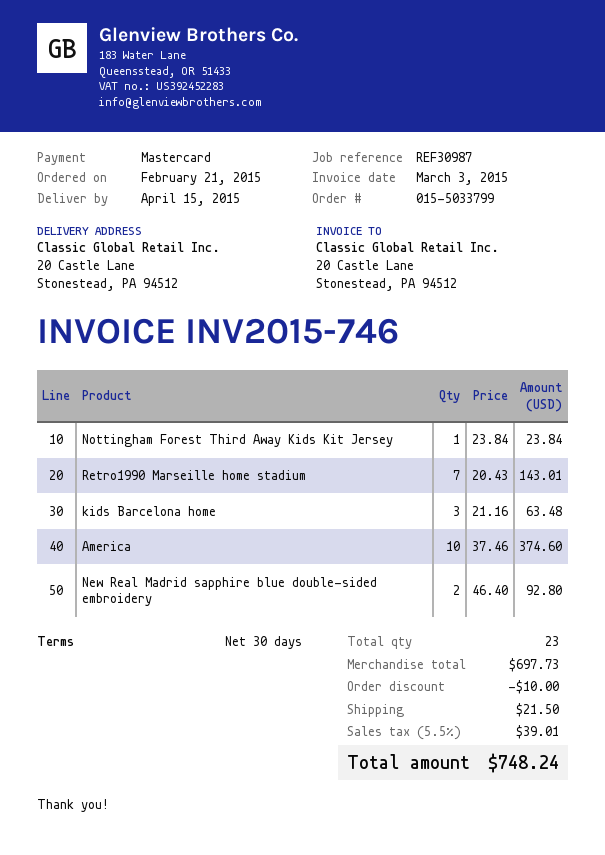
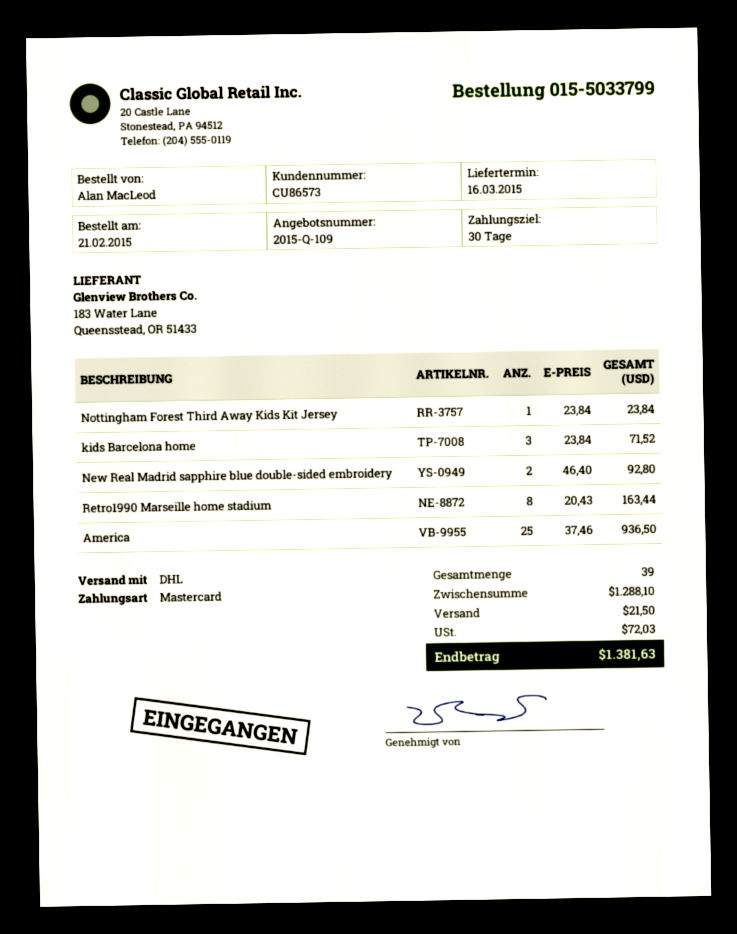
delivery date: 2015-04-15 -> 2015-03-16
Retro1990 Marseille home stadium: 7 x 20.43 = 143.01 -> 8 x 20.43 = 163.44
kids Barcelona home: 3 x 21.16 = 63.48 -> 3 x 23.84 = 71.52
America: 10 x 37.46 = 374.60 -> 25 x 37.46 = 936.50
total quantity: 23 -> 39
subtotal: 697.73 -> 1288.10
discount: 10.00 -> none
tax: 39.01 -> 72.03
total: 748.24 -> 1381.63

